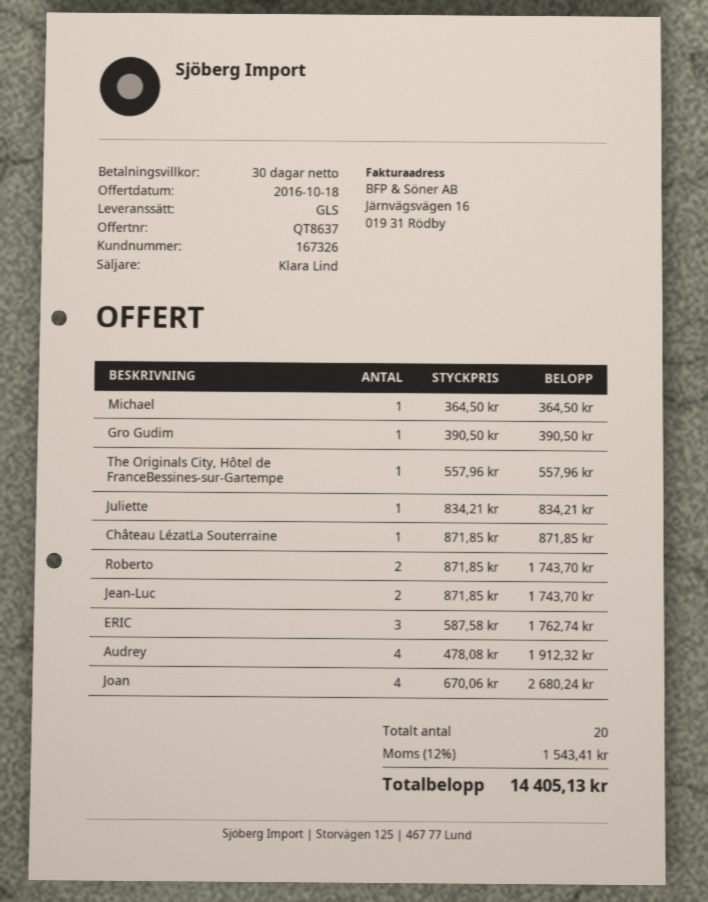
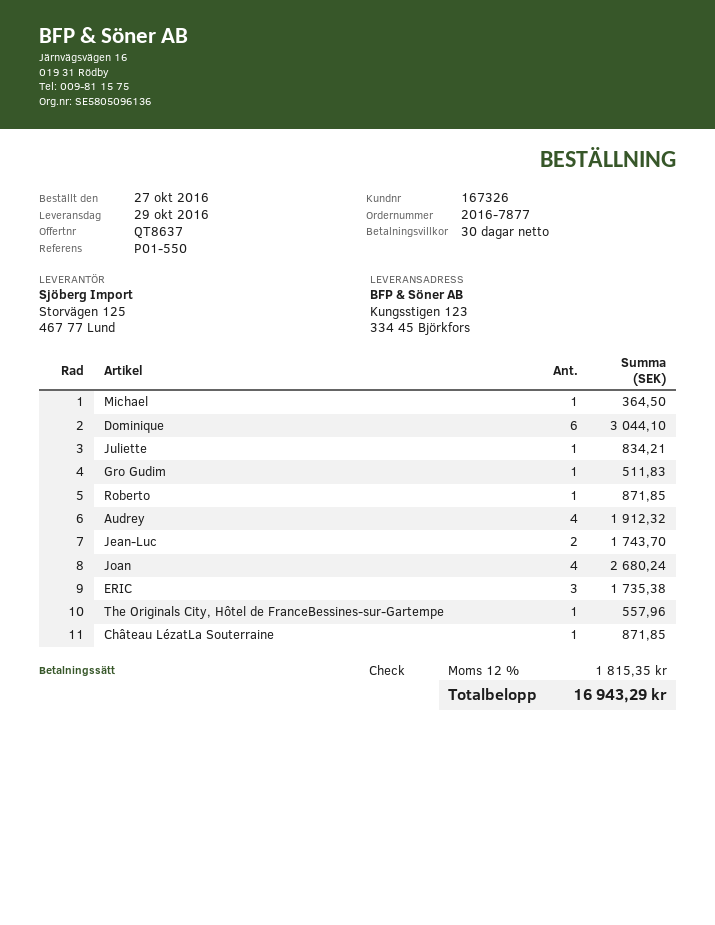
Gro Gudim: 1 for 390.50 -> 1 for 511.83
Roberto: 2 for 1743.70 -> 1 for 871.85
ERIC: 3 for 1762.74 -> 3 for 1735.38
Dominique: none -> 6 for 3044.10
tax: 12% = 1543.41 -> 12% = 1815.35
total: 14405.13 -> 16943.29

